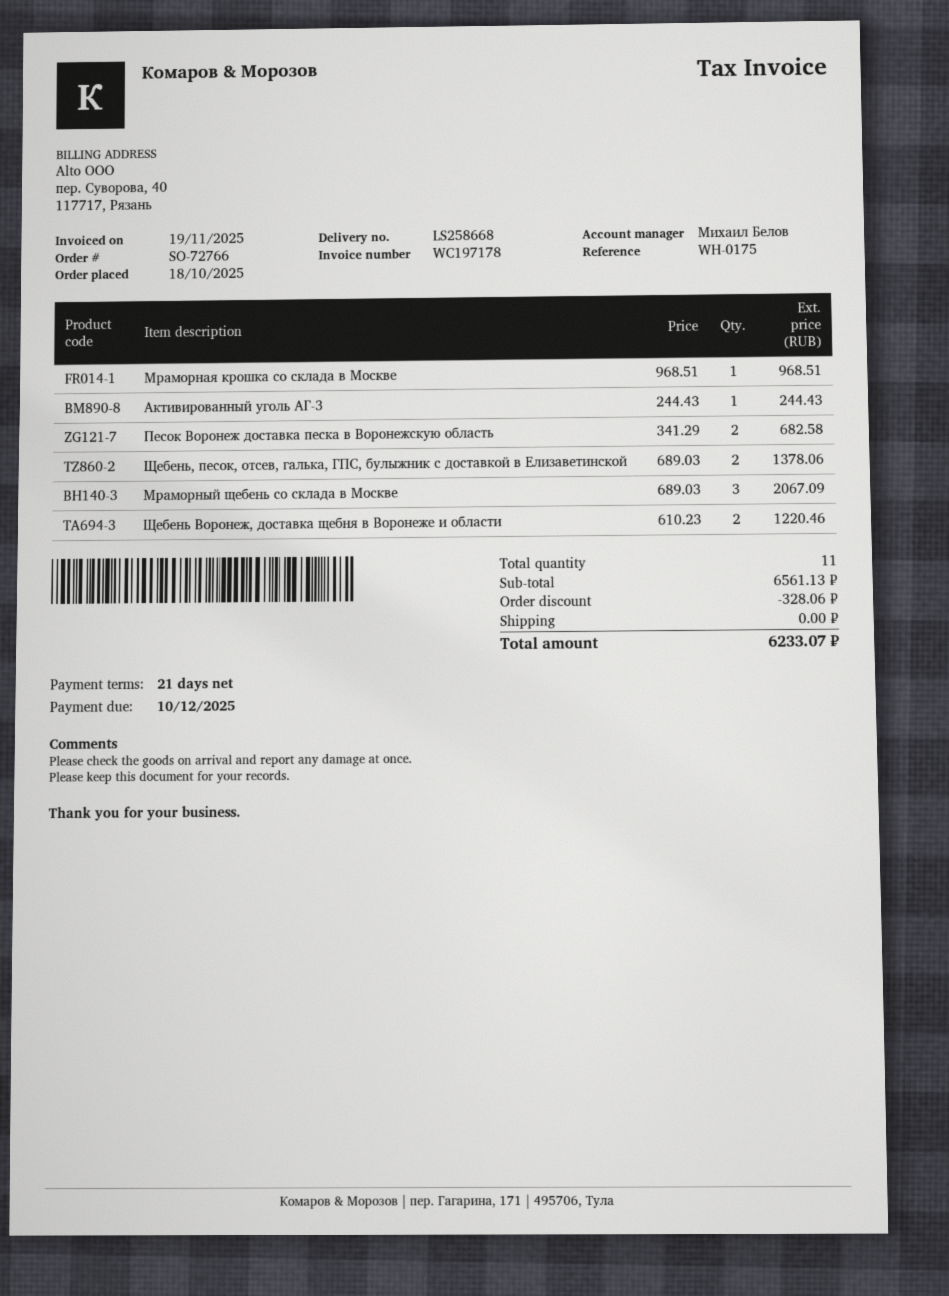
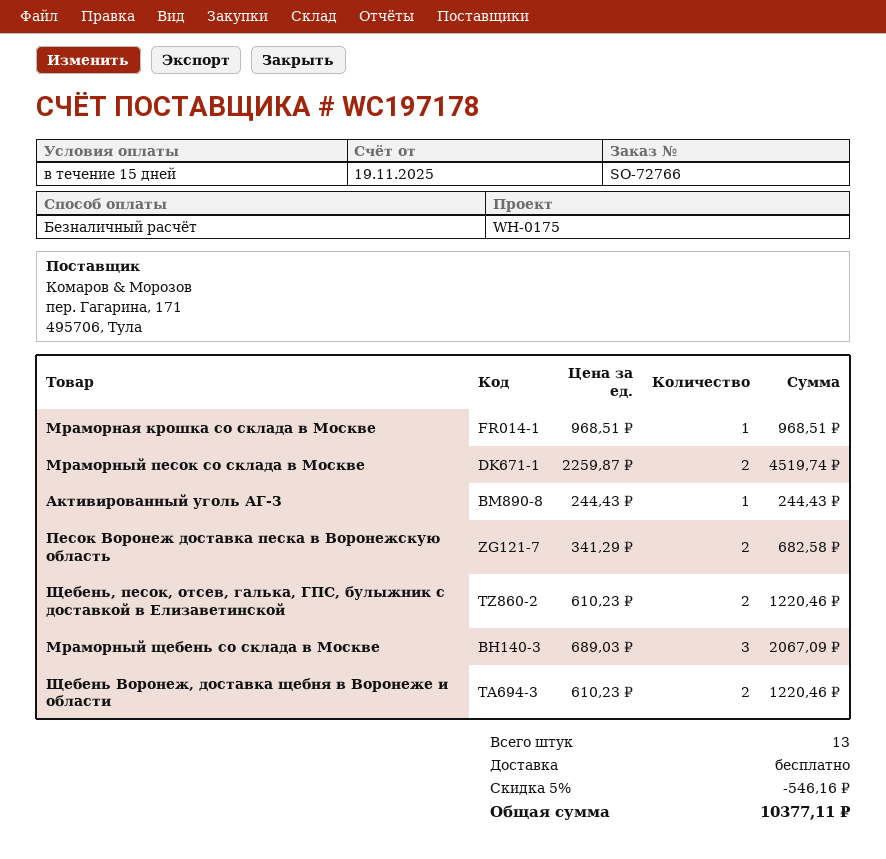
payment terms: 21 days -> 15 days
Щебень, песок, отсев, галька, ГПС, булыжник с доставкой в Елизаветинской: 2 x 689.03 = 1378.06 -> 2 x 610.23 = 1220.46
Мраморный песок со склада в Москве: none -> 2 x 2259.87 = 4519.74
total quantity: 11 -> 13
discount: 328.06 -> 546.16
total: 6233.07 -> 10377.11

